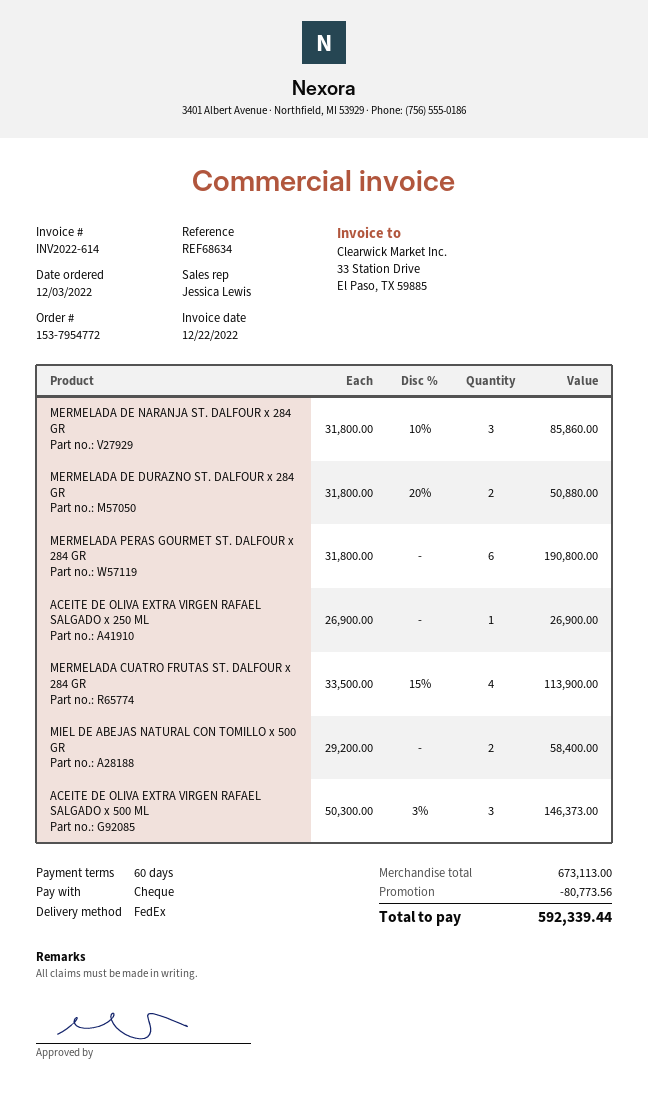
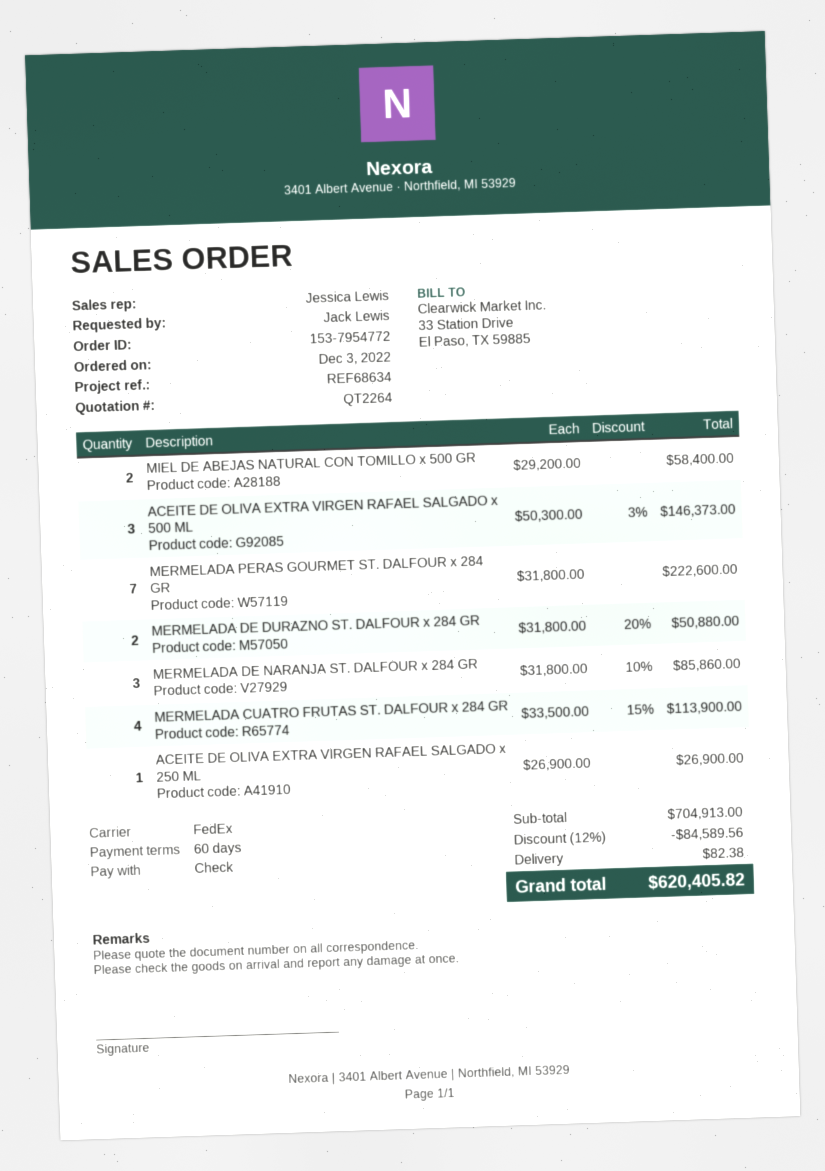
MERMELADA PERAS GOURMET ST. DALFOUR x 284 GR: 6 x 31800.00 = 190800.00 -> 7 x 31800.00 = 222600.00
subtotal: 673113.00 -> 704913.00
discount: 80773.56 -> 84589.56
shipping: none -> 82.38
total: 592339.44 -> 620405.82

